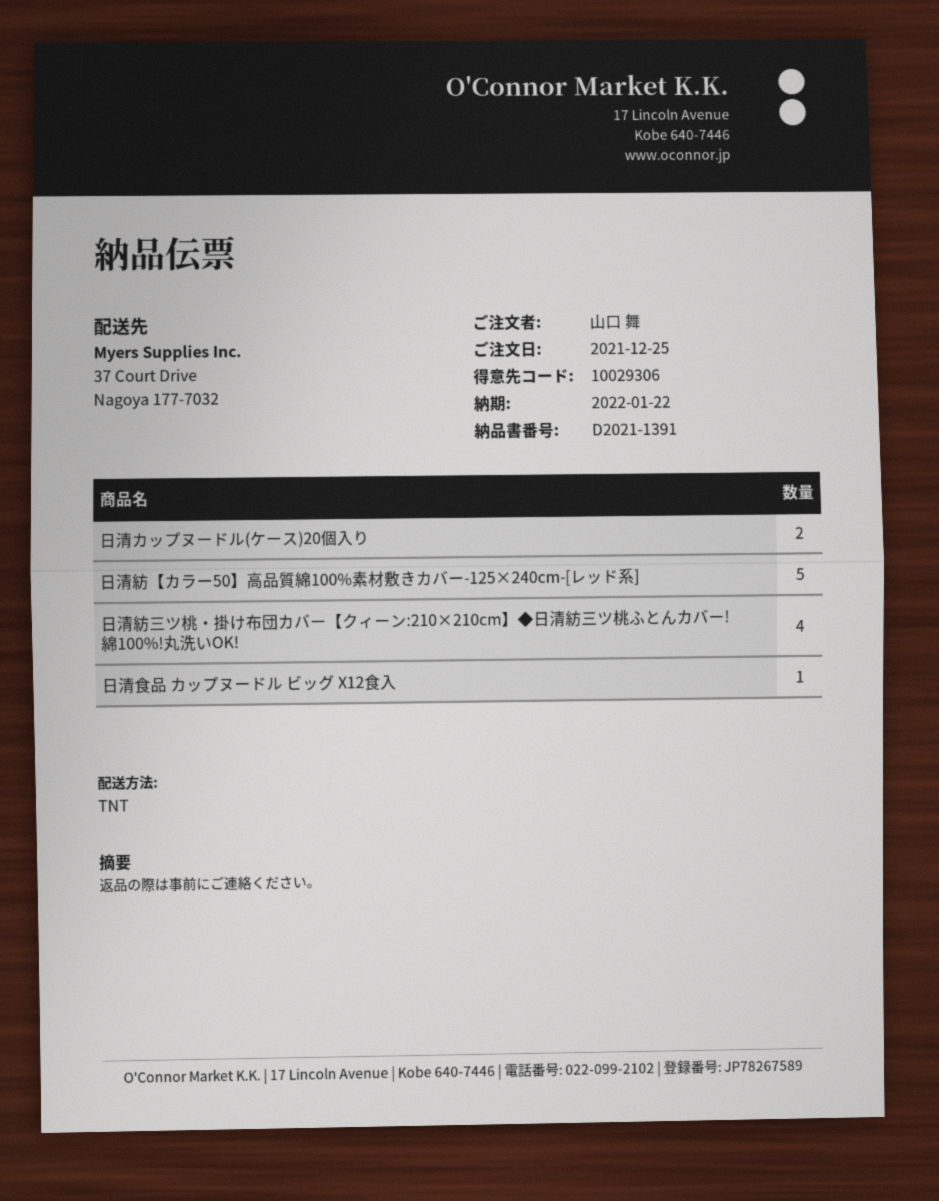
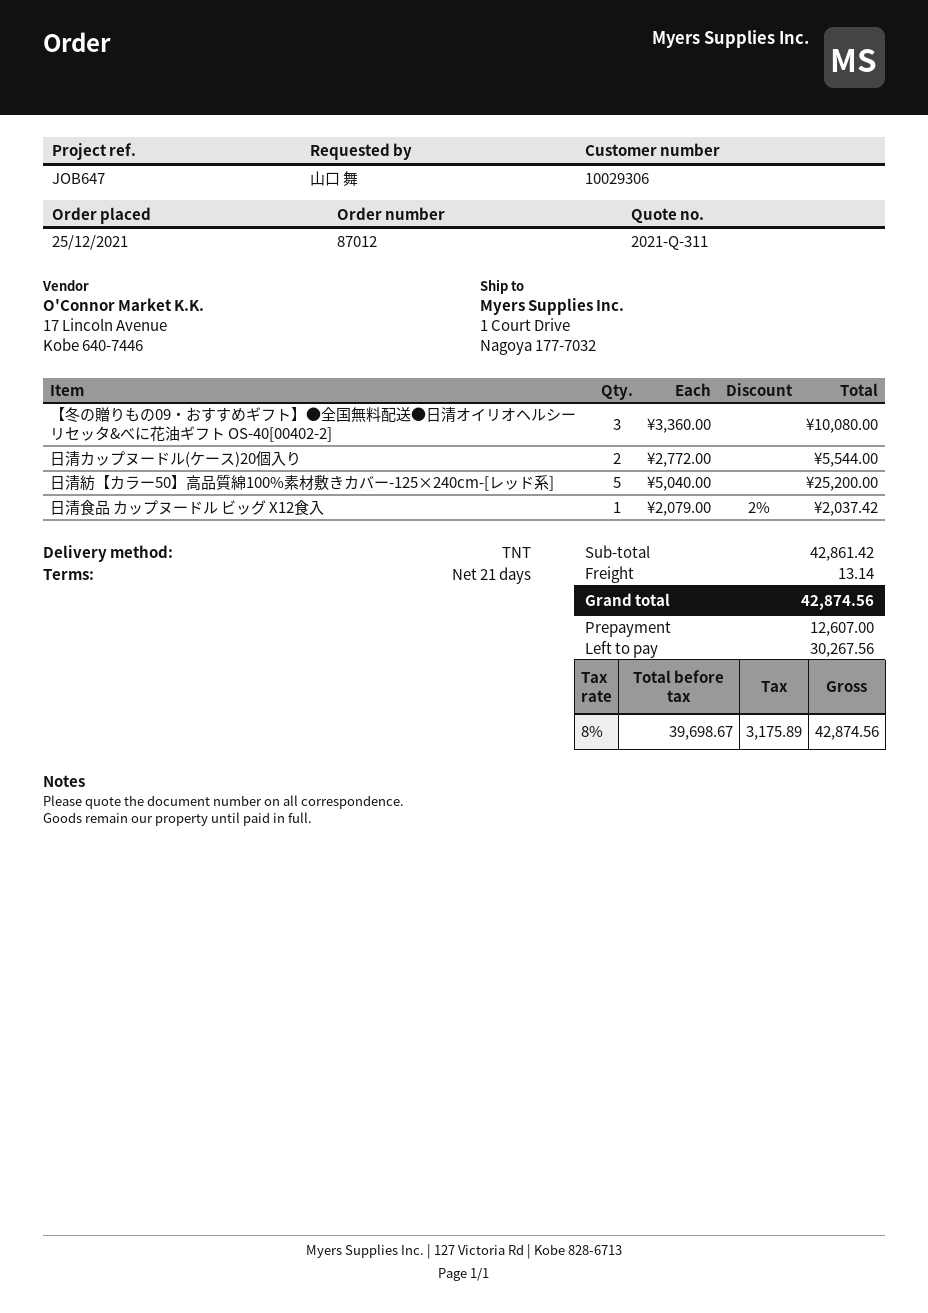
ship to: 37 Court Drive, Nagoya 177-7032 -> 1 Court Drive, Nagoya 177-7032
日清紡三ツ桃・掛け布団カバー【クィーン:210×210cm】◆日清紡三ツ桃ふとんカバー!綿100%!丸洗いOK!: 4 -> none
【冬の贈りもの09・おすすめギフト】●全国無料配送●日清オイリオヘルシーリセッタ&べに花油ギフト OS-40[00402-2]: none -> 3

